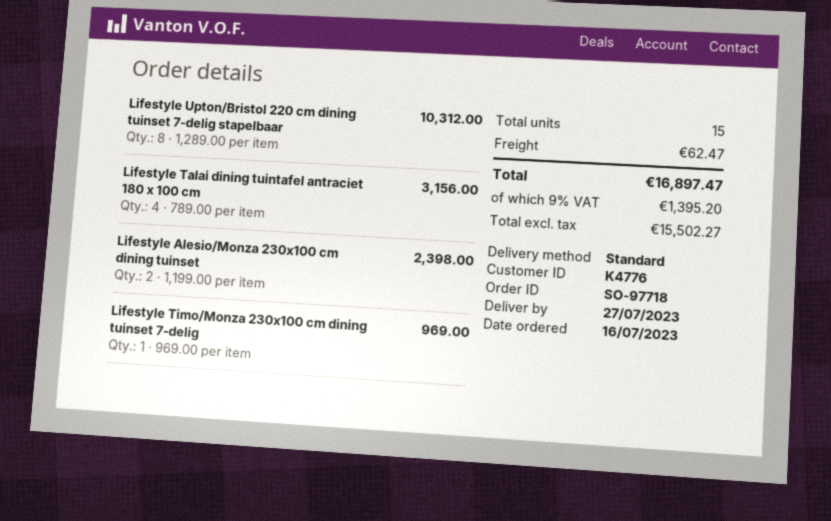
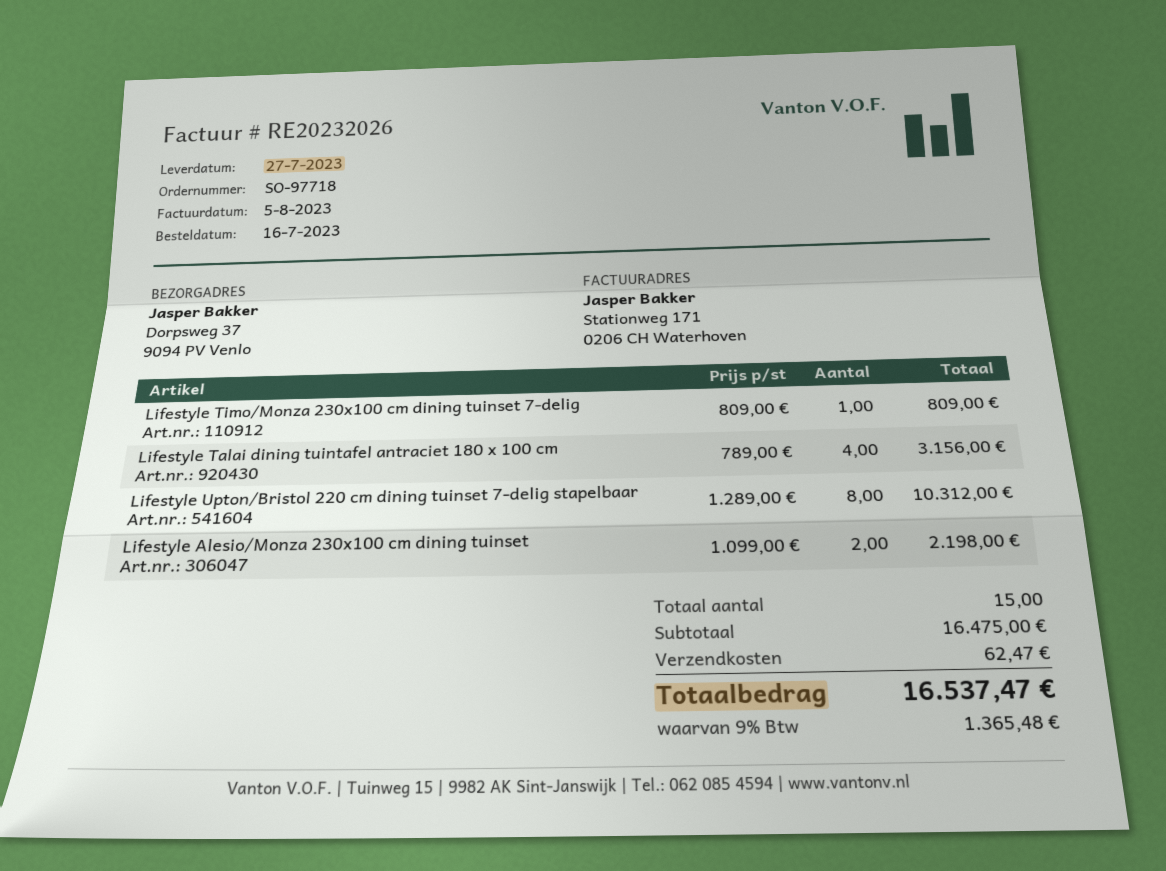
Lifestyle Alesio/Monza 230x100 cm dining tuinset: 2 x 1199.00 = 2398.00 -> 2 x 1099.00 = 2198.00
Lifestyle Timo/Monza 230x100 cm dining tuinset 7-delig: 1 x 969.00 = 969.00 -> 1 x 809.00 = 809.00
tax: 9% = 1395.20 -> 9% = 1365.48
total: 16897.47 -> 16537.47

